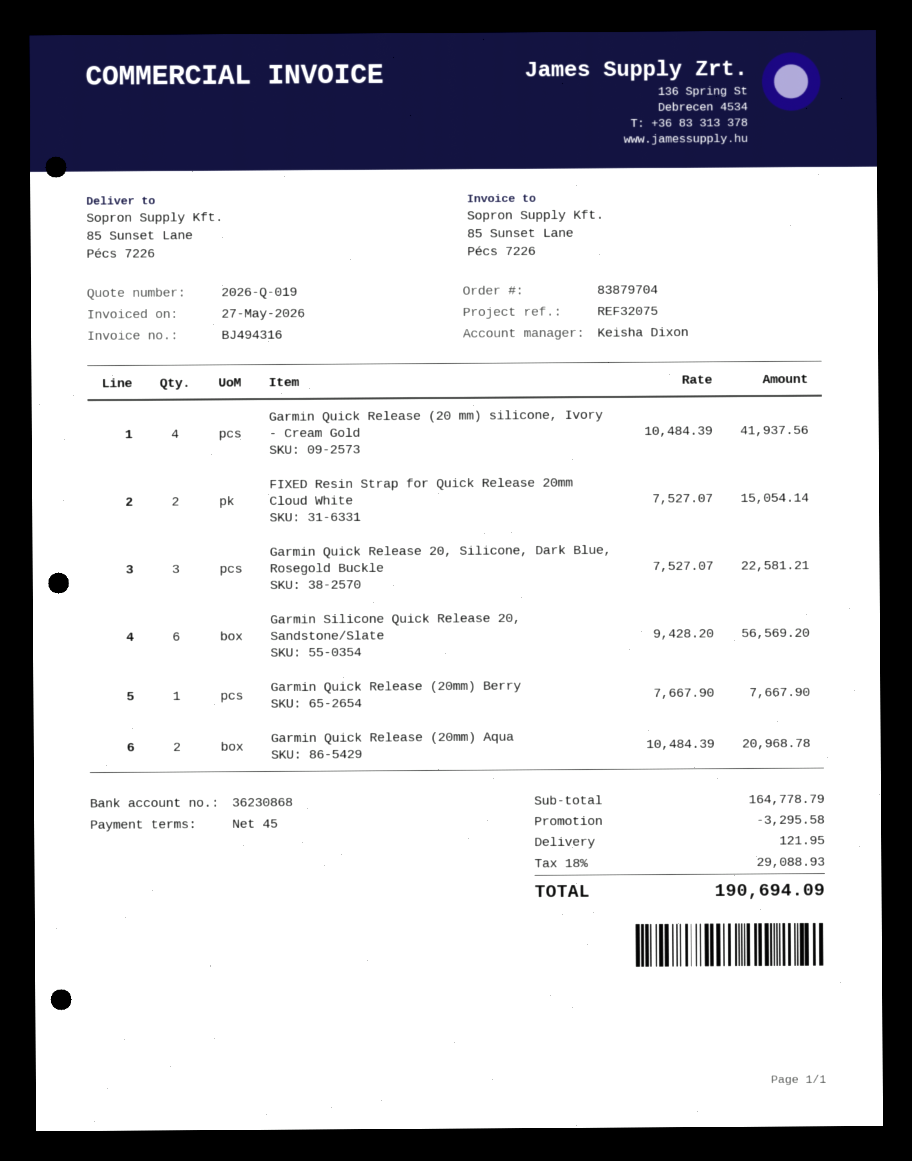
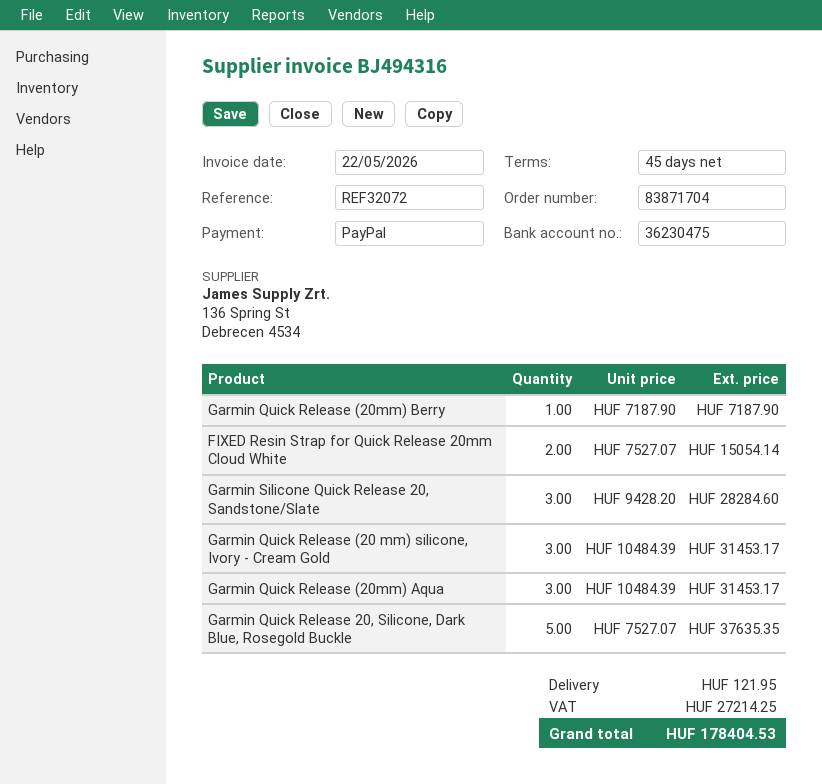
order number: 83879704 -> 83871704
invoice date: 2026-05-27 -> 2026-05-22
reference: REF32075 -> REF32072
bank account: 36230868 -> 36230475
Garmin Quick Release (20 mm) silicone, Ivory - Cream Gold: 4 x 10484.39 = 41937.56 -> 3 x 10484.39 = 31453.17
Garmin Quick Release 20, Silicone, Dark Blue, Rosegold Buckle: 3 x 7527.07 = 22581.21 -> 5 x 7527.07 = 37635.35
Garmin Silicone Quick Release 20, Sandstone/Slate: 6 x 9428.20 = 56569.20 -> 3 x 9428.20 = 28284.60
Garmin Quick Release (20mm) Berry: 1 x 7667.90 = 7667.90 -> 1 x 7187.90 = 7187.90
Garmin Quick Release (20mm) Aqua: 2 x 10484.39 = 20968.78 -> 3 x 10484.39 = 31453.17
discount: 3295.58 -> none
tax: 29088.93 -> 27214.25
total: 190694.09 -> 178404.53

